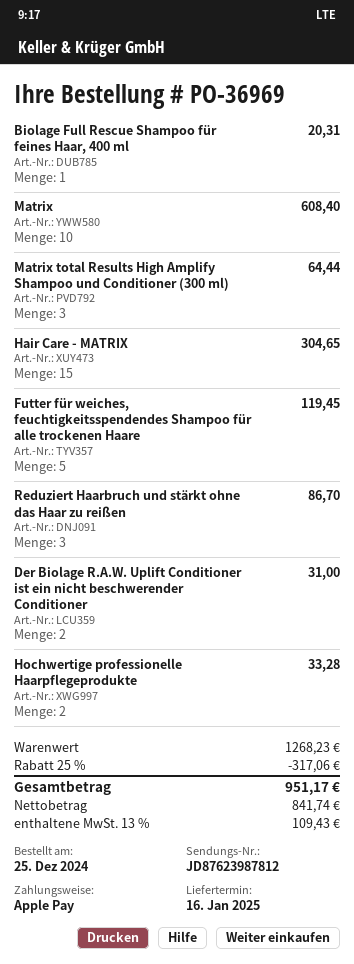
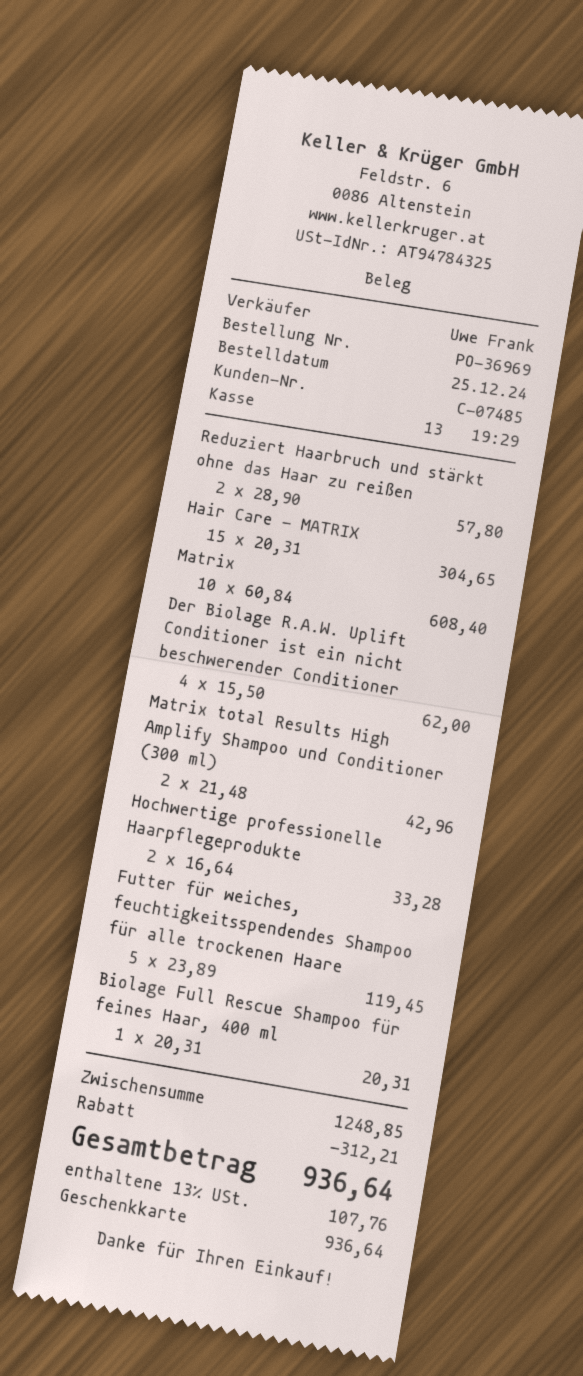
payment method: Apple Pay -> gift card
Matrix total Results High Amplify Shampoo und Conditioner (300 ml): 3 for 64.44 -> 2 for 42.96
Reduziert Haarbruch und stärkt ohne das Haar zu reißen: 3 for 86.70 -> 2 for 57.80
Der Biolage R.A.W. Uplift Conditioner ist ein nicht beschwerender Conditioner: 2 for 31.00 -> 4 for 62.00
subtotal: 1268.23 -> 1248.85
discount: 317.06 -> 312.21
tax: 13% = 109.43 -> 13% = 107.76
total: 951.17 -> 936.64

